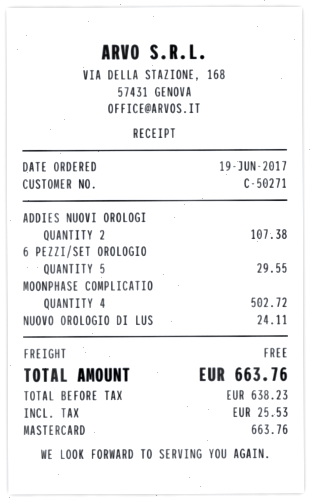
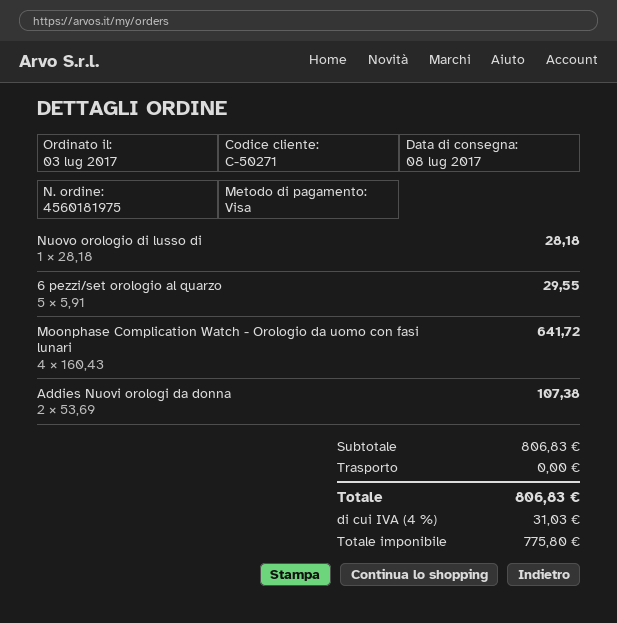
order date: 2017-06-19 -> 2017-07-03
payment method: Mastercard -> Visa
MOONPHASE COMPLICATIO: 4 for 502.72 -> 4 for 641.72
NUOVO OROLOGIO DI LUS: 1 for 24.11 -> 1 for 28.18
net: 638.23 -> 775.80
tax: 25.53 -> 31.03
total: 663.76 -> 806.83

